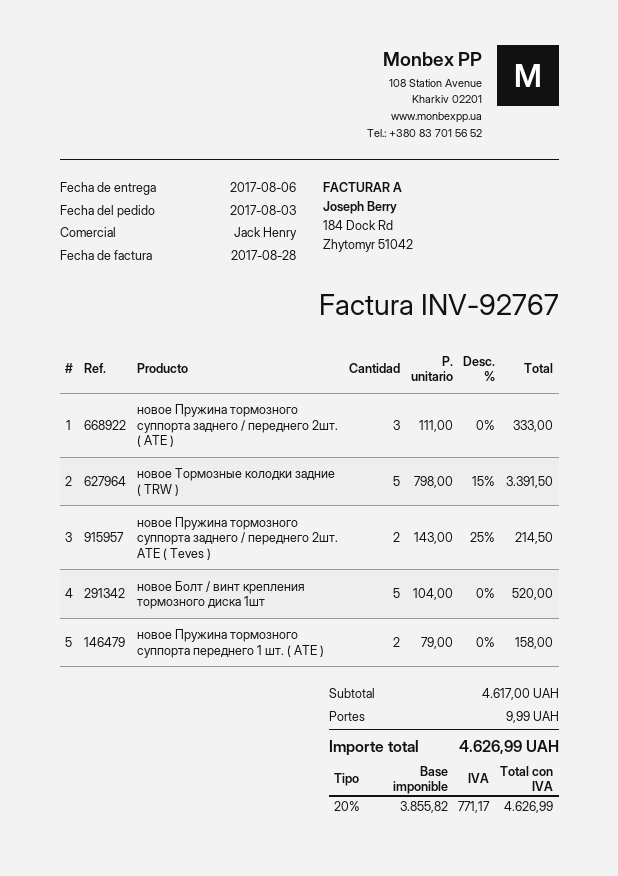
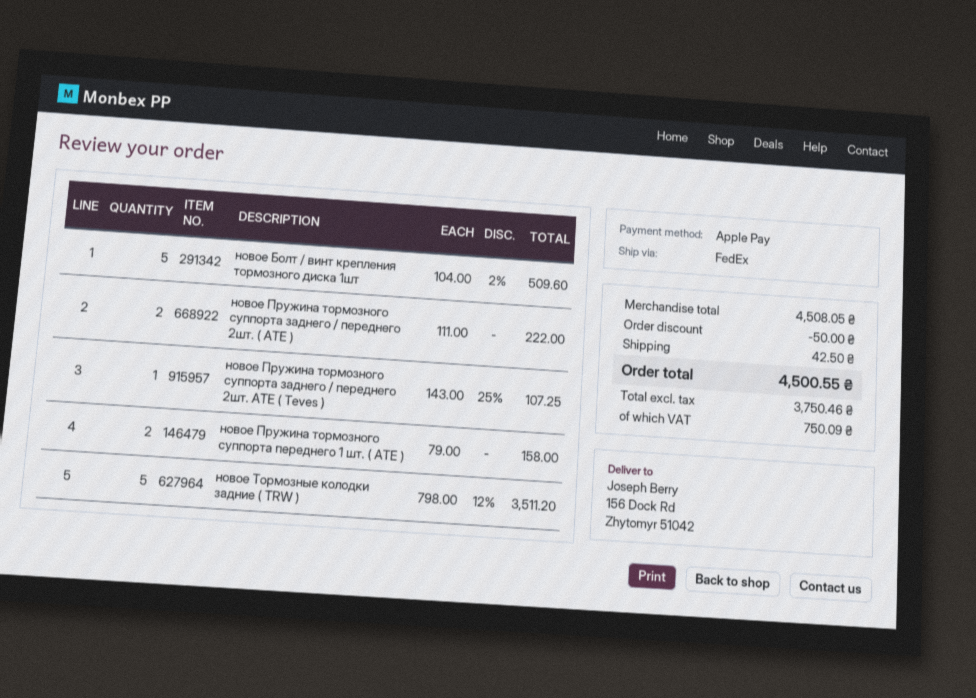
новое Пружина тормозного суппорта заднего / переднего 2шт. ( ATE ): 3 x 111.00 = 333.00 -> 2 x 111.00 = 222.00
новое Тормозные колодки задние ( TRW ): 5 x 798.00 - 15% = 3391.50 -> 5 x 798.00 - 12% = 3511.20
новое Пружина тормозного суппорта заднего / переднего 2шт. ATE ( Teves ): 2 x 143.00 - 25% = 214.50 -> 1 x 143.00 - 25% = 107.25
новое Болт / винт крепления тормозного диска 1шт: 5 x 104.00 = 520.00 -> 5 x 104.00 - 2% = 509.60
subtotal: 4617.00 -> 4508.05
discount: none -> 50.00
shipping: 9.99 -> 42.50
net: 3855.82 -> 3750.46
tax: 771.17 -> 750.09
total: 4626.99 -> 4500.55

